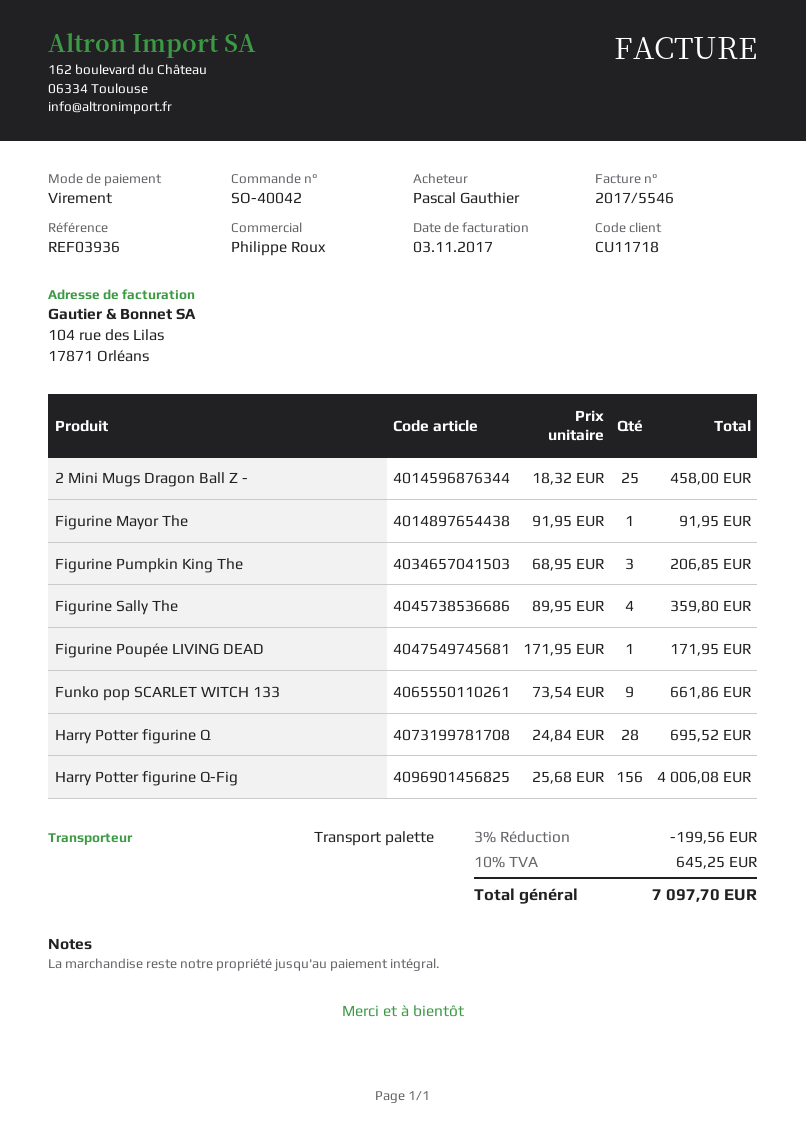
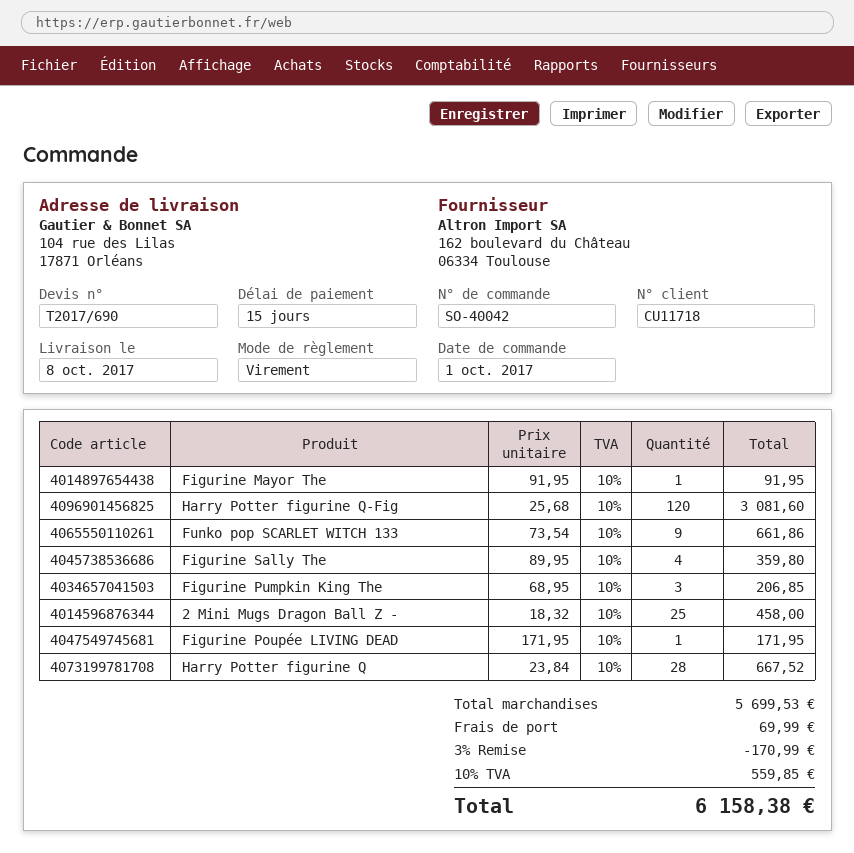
Harry Potter figurine Q: 28 x 24.84 = 695.52 -> 28 x 23.84 = 667.52
Harry Potter figurine Q-Fig: 156 x 25.68 = 4006.08 -> 120 x 25.68 = 3081.60
discount: 3% = 199.56 -> 3% = 170.99
shipping: none -> 69.99
tax: 10% = 645.25 -> 10% = 559.85
total: 7097.70 -> 6158.38

